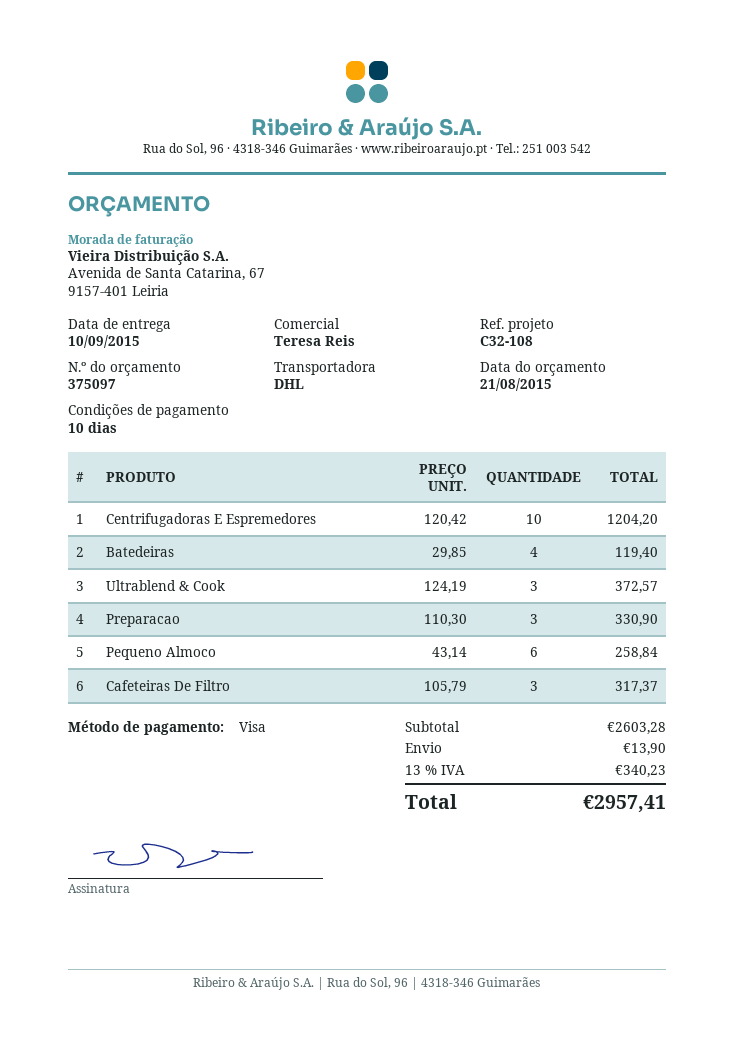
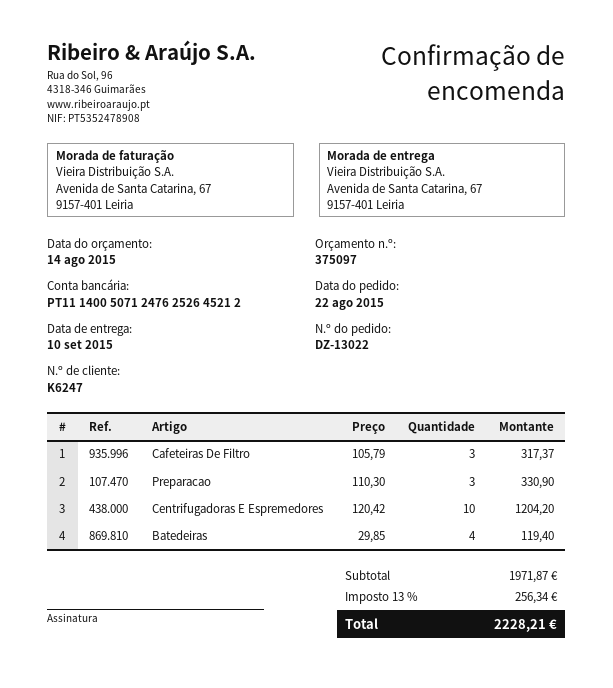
quote date: 2015-08-21 -> 2015-08-14
Ultrablend & Cook: 3 x 124.19 = 372.57 -> none
Pequeno Almoco: 6 x 43.14 = 258.84 -> none
subtotal: 2603.28 -> 1971.87
shipping: 13.90 -> none
tax: 13% = 340.23 -> 13% = 256.34
total: 2957.41 -> 2228.21

